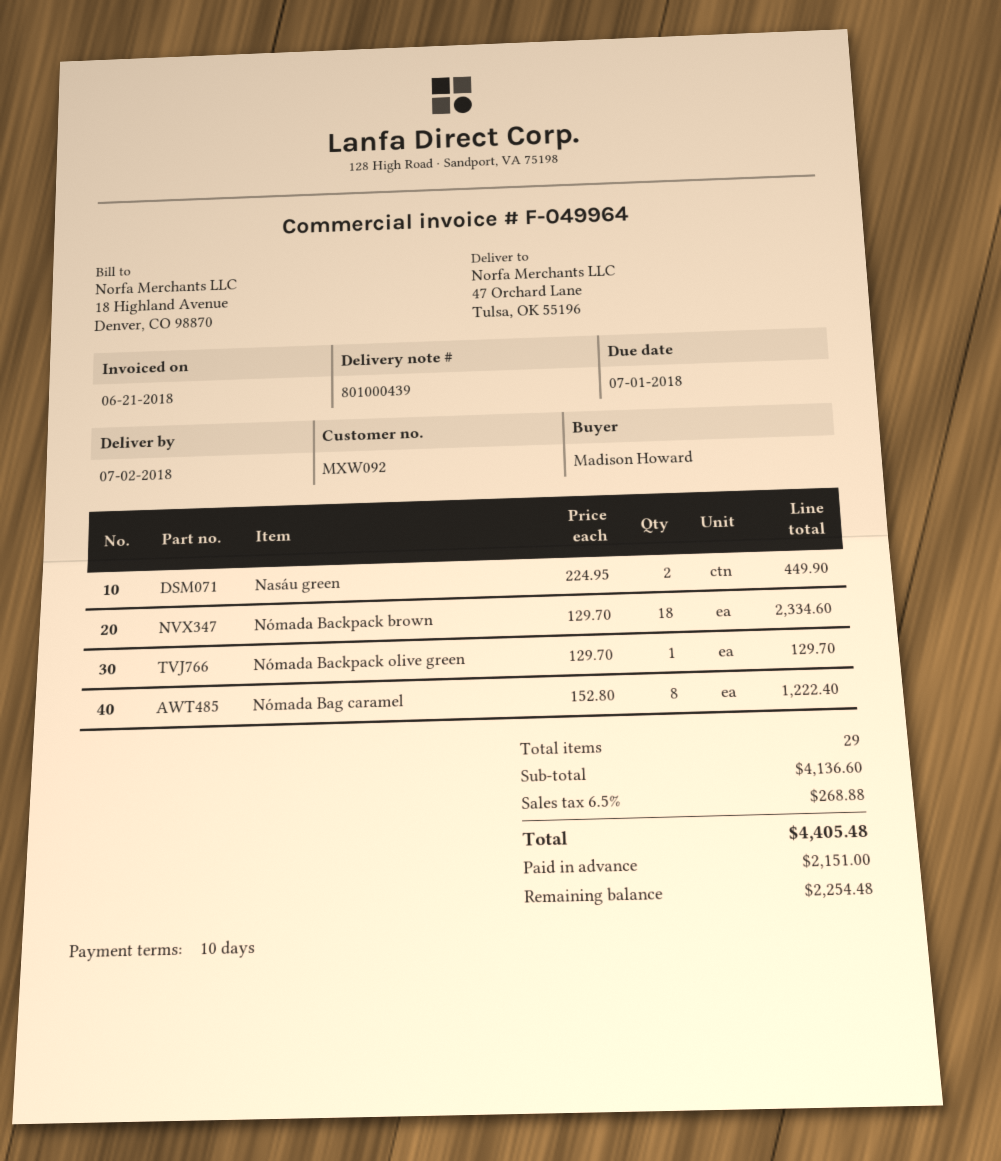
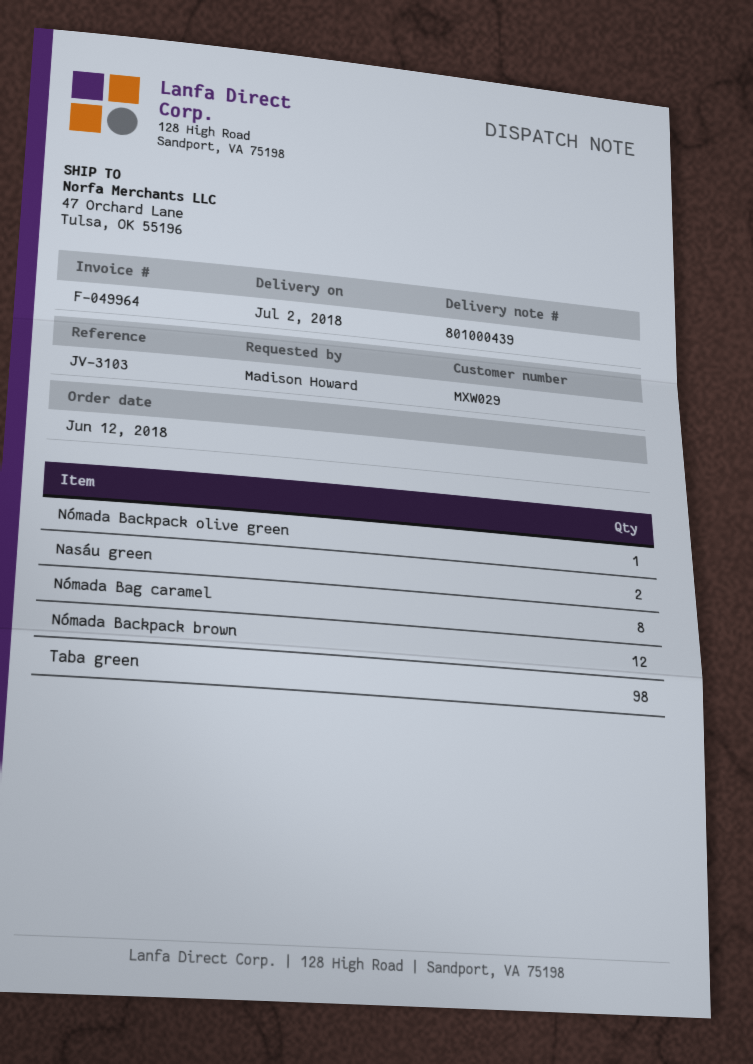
customer number: MXW092 -> MXW029
Nómada Backpack brown: 18 -> 12
Taba green: none -> 98

